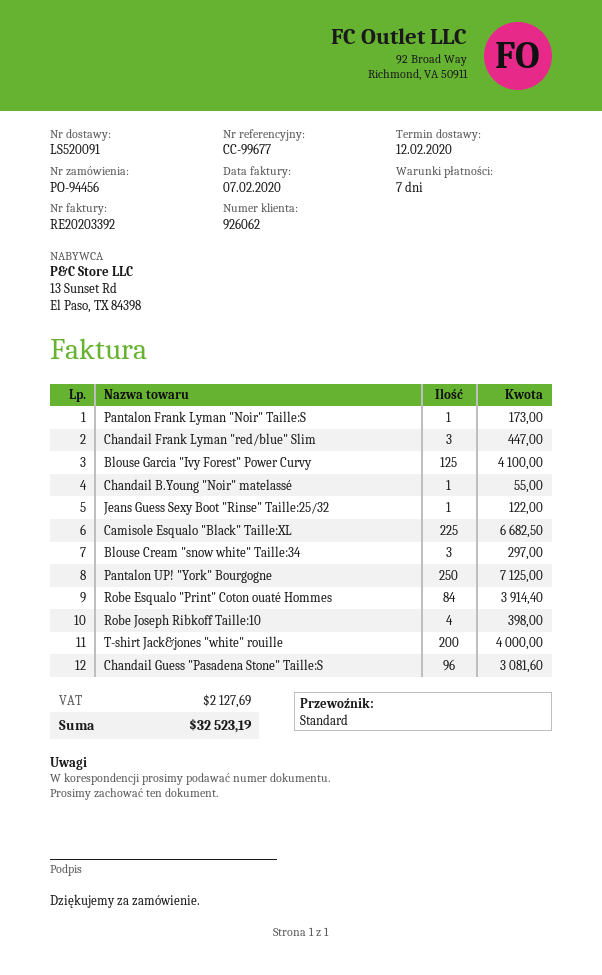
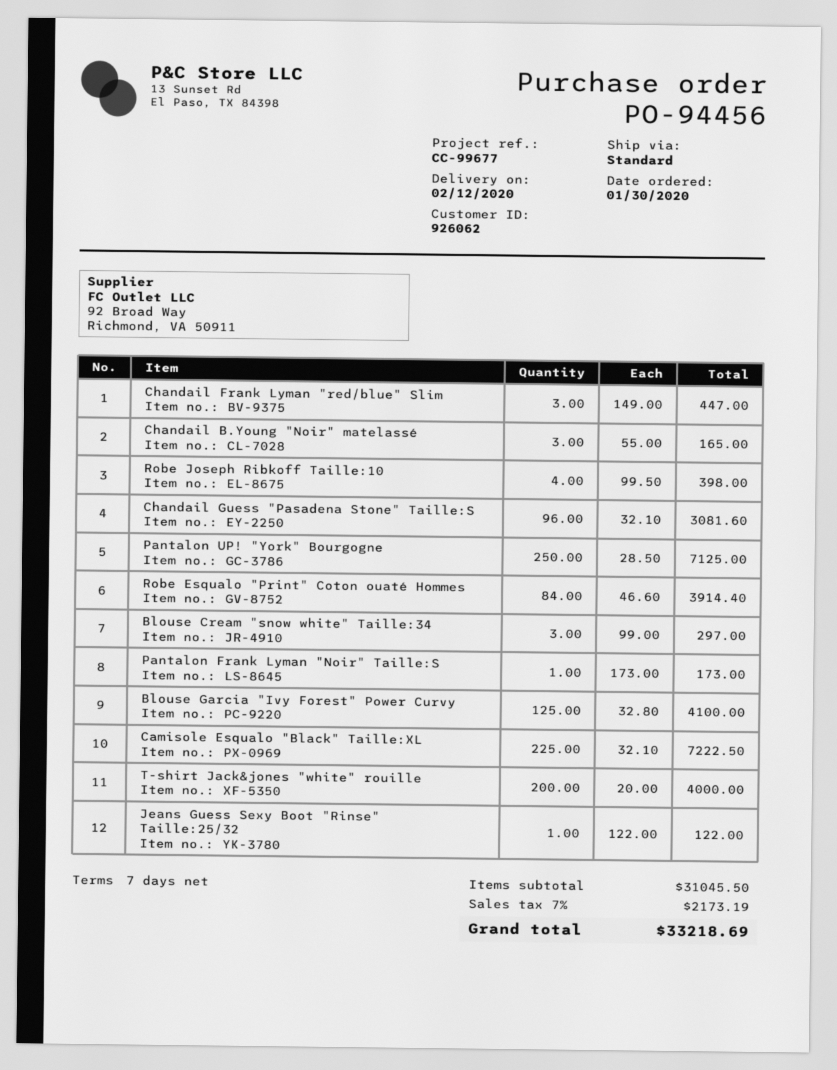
Chandail B.Young "Noir" matelassé: 1 for 55.00 -> 3 for 165.00
Camisole Esqualo "Black" Taille:XL: 225 for 6682.50 -> 225 for 7222.50
tax: 2127.69 -> 2173.19
total: 32523.19 -> 33218.69

